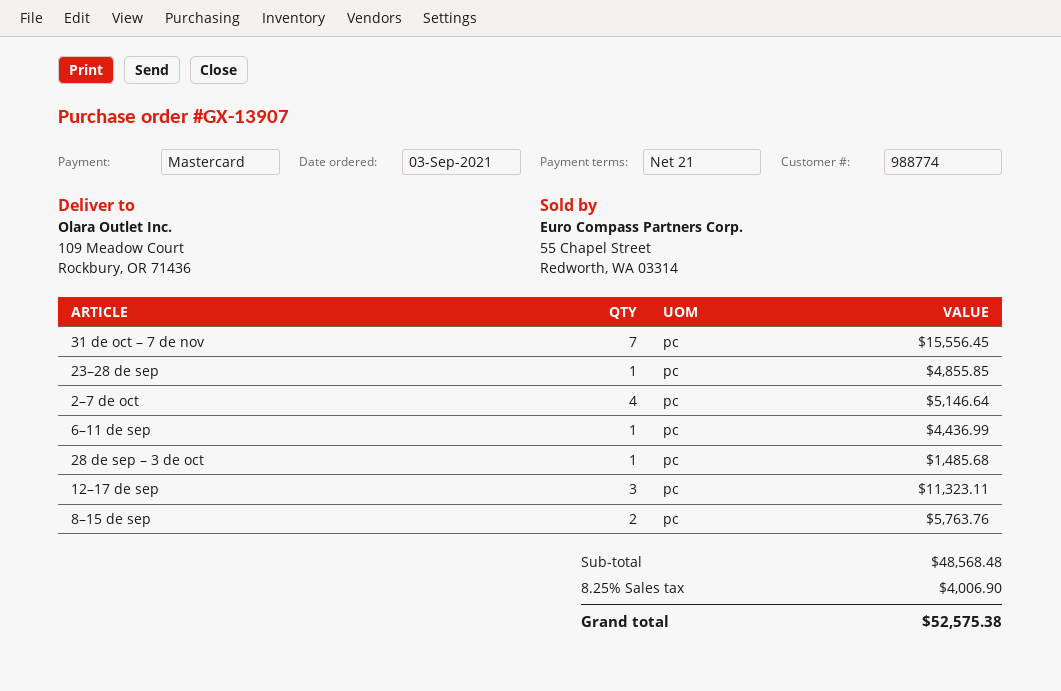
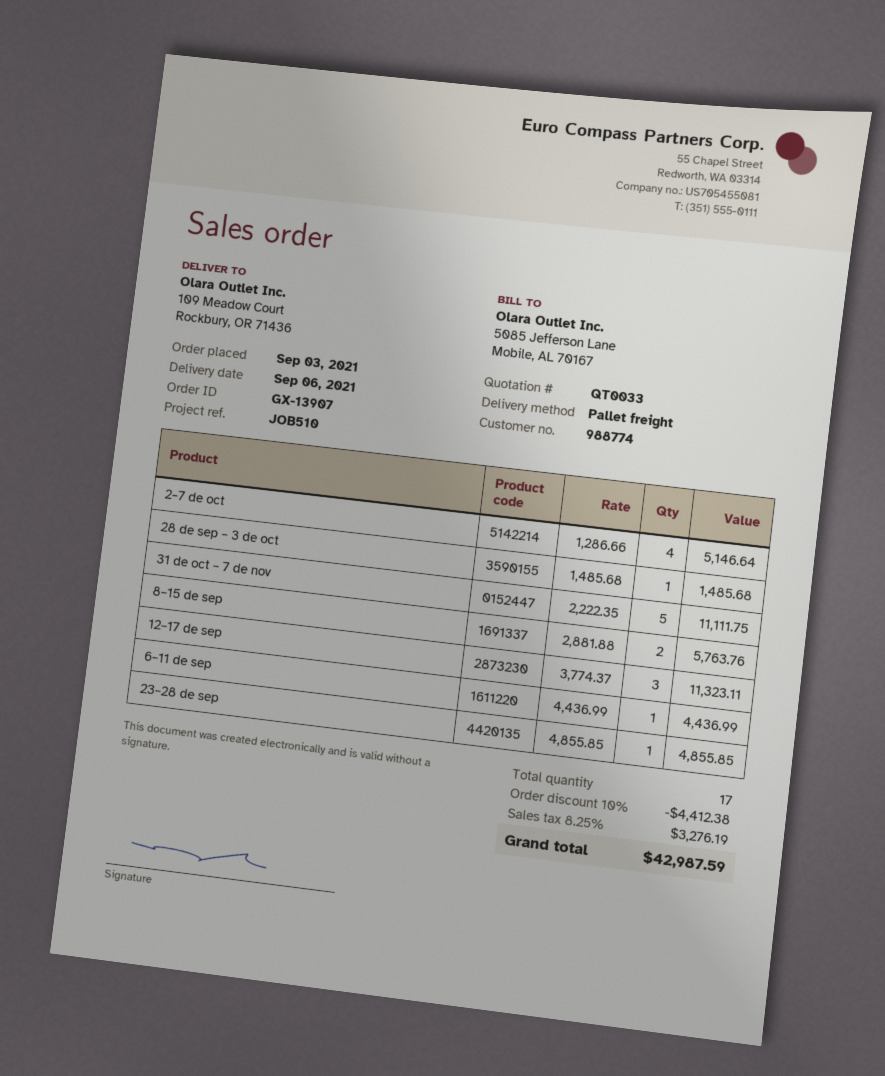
31 de oct – 7 de nov: 7 for 15556.45 -> 5 for 11111.75
discount: none -> 10% = 4412.38
tax: 8.25% = 4006.90 -> 8.25% = 3276.19
total: 52575.38 -> 42987.59

